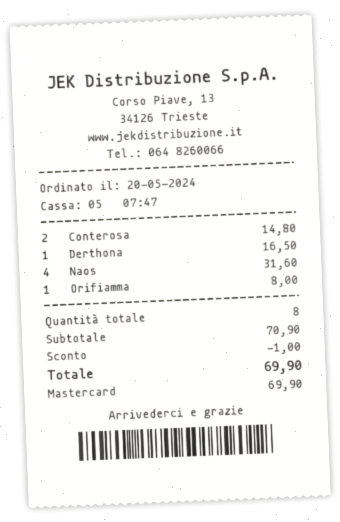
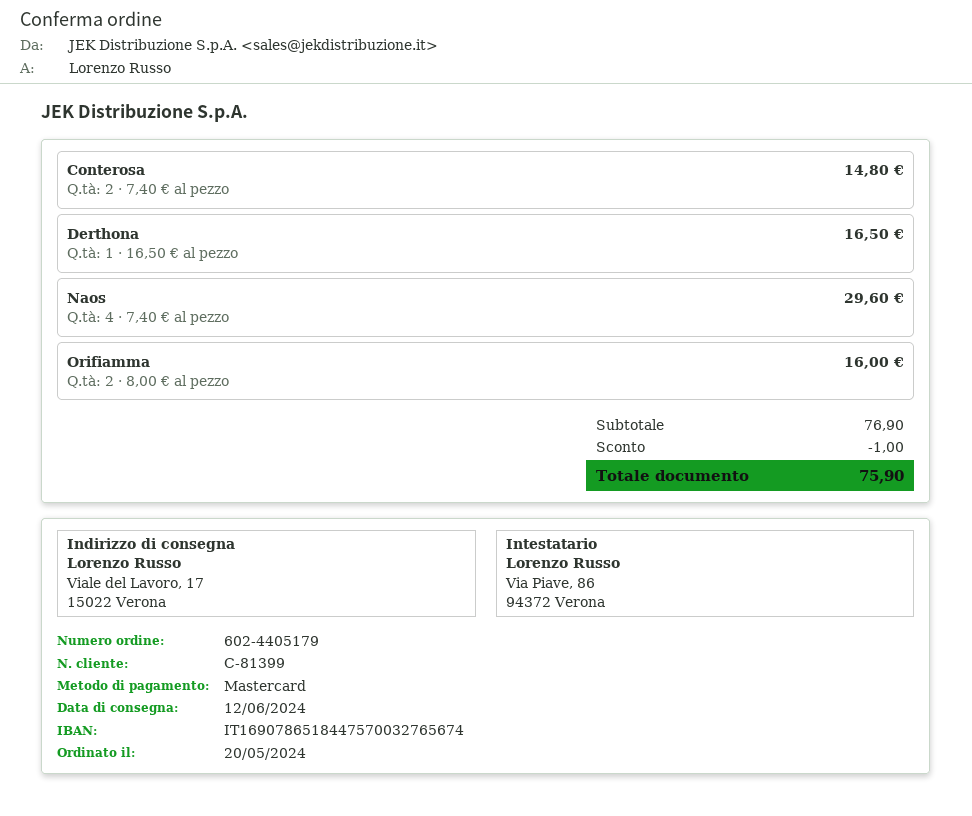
Naos: 4 for 31.60 -> 4 for 29.60
Orifiamma: 1 for 8.00 -> 2 for 16.00
subtotal: 70.90 -> 76.90
total: 69.90 -> 75.90

